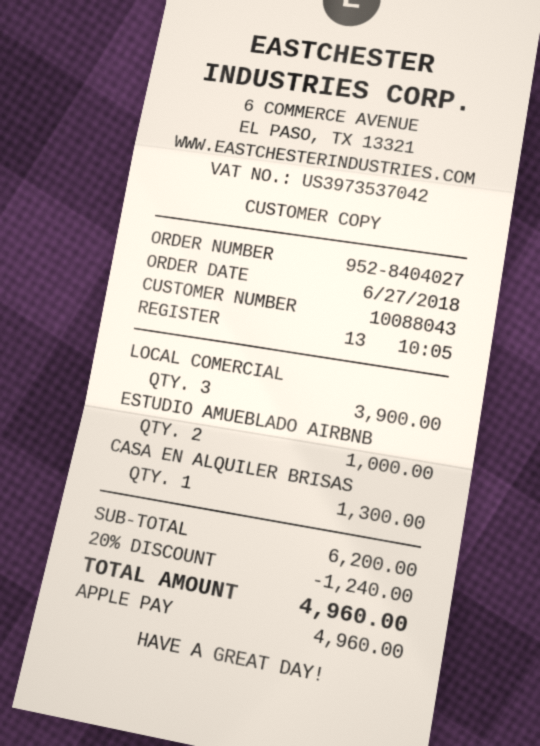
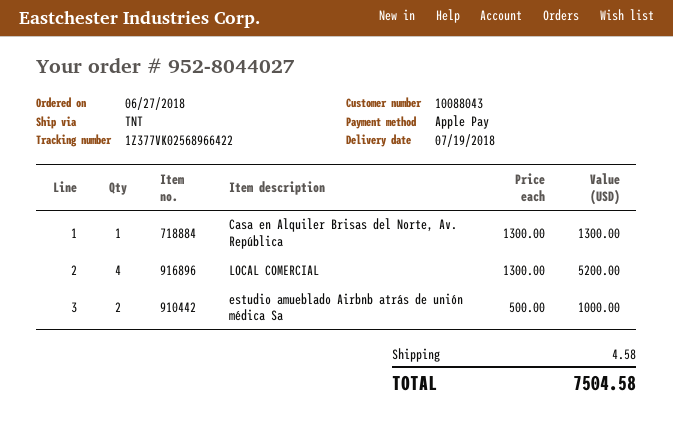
order number: 952-8404027 -> 952-8044027
LOCAL COMERCIAL: 3 for 3900.00 -> 4 for 5200.00
discount: 20% = 1240.00 -> none
shipping: none -> 4.58
total: 4960.00 -> 7504.58

